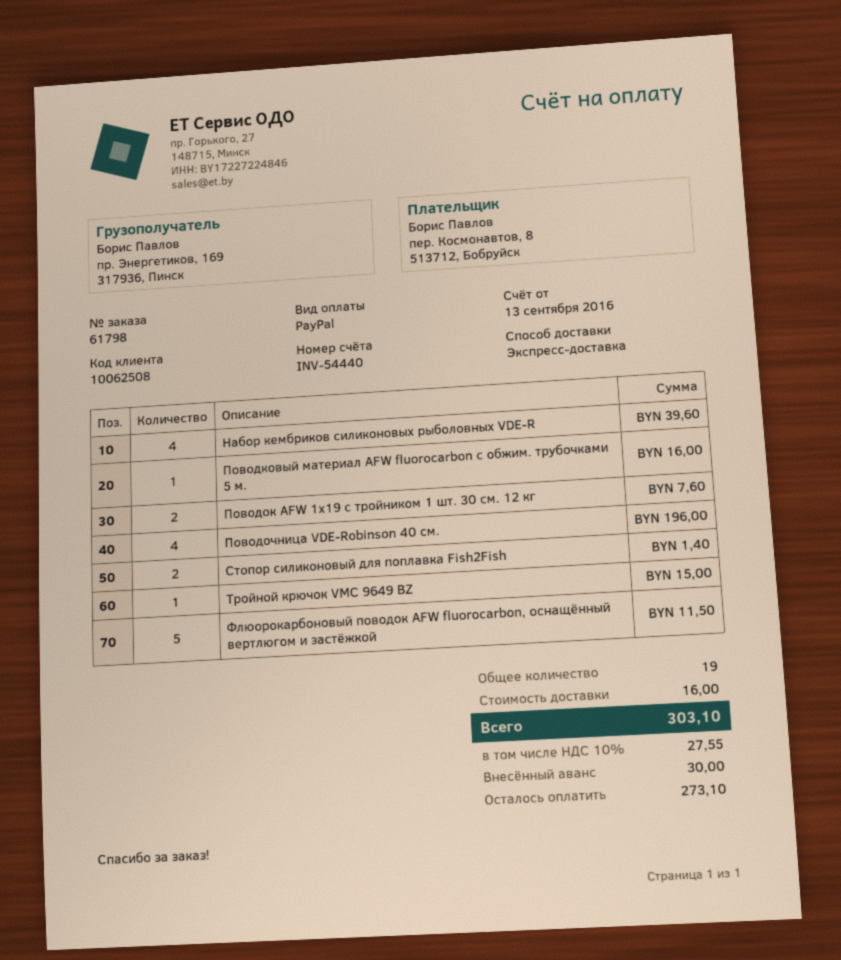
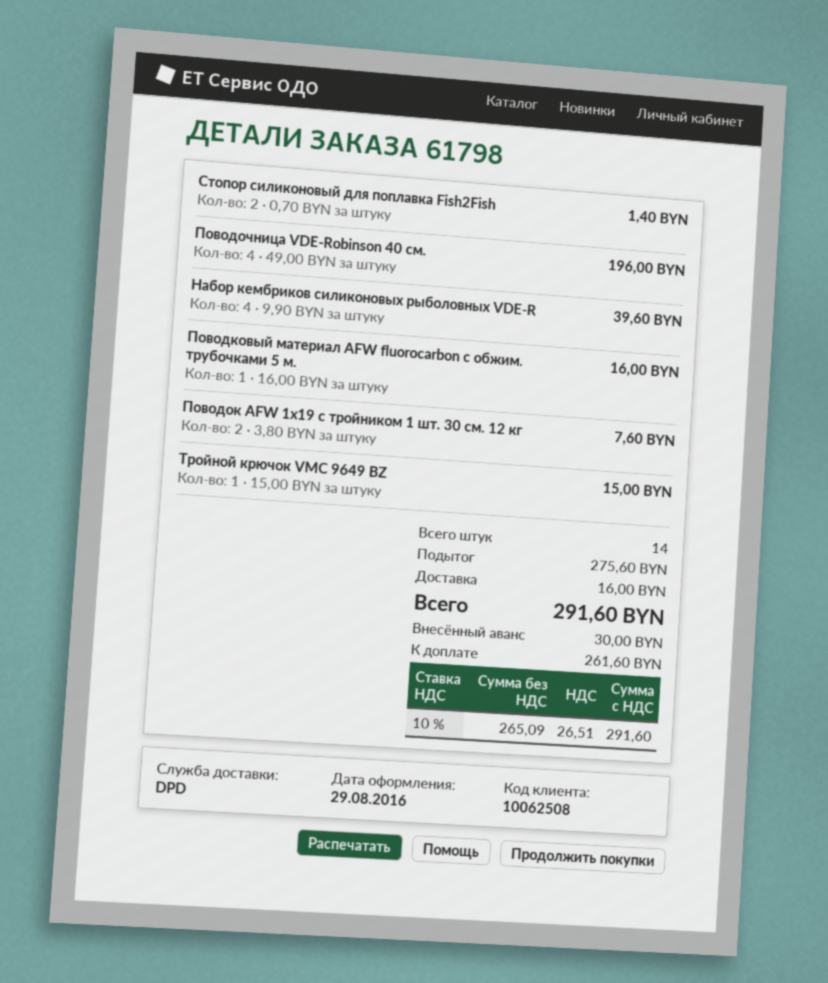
shipping method: express -> DPD
Флюорокарбоновый поводок AFW fluorocarbon, оснащённый вертлюгом и застёжкой: 5 for 11.50 -> none
total quantity: 19 -> 14
tax: 10% = 27.55 -> 10% = 26.51
total: 303.10 -> 291.60
balance: 273.10 -> 261.60

